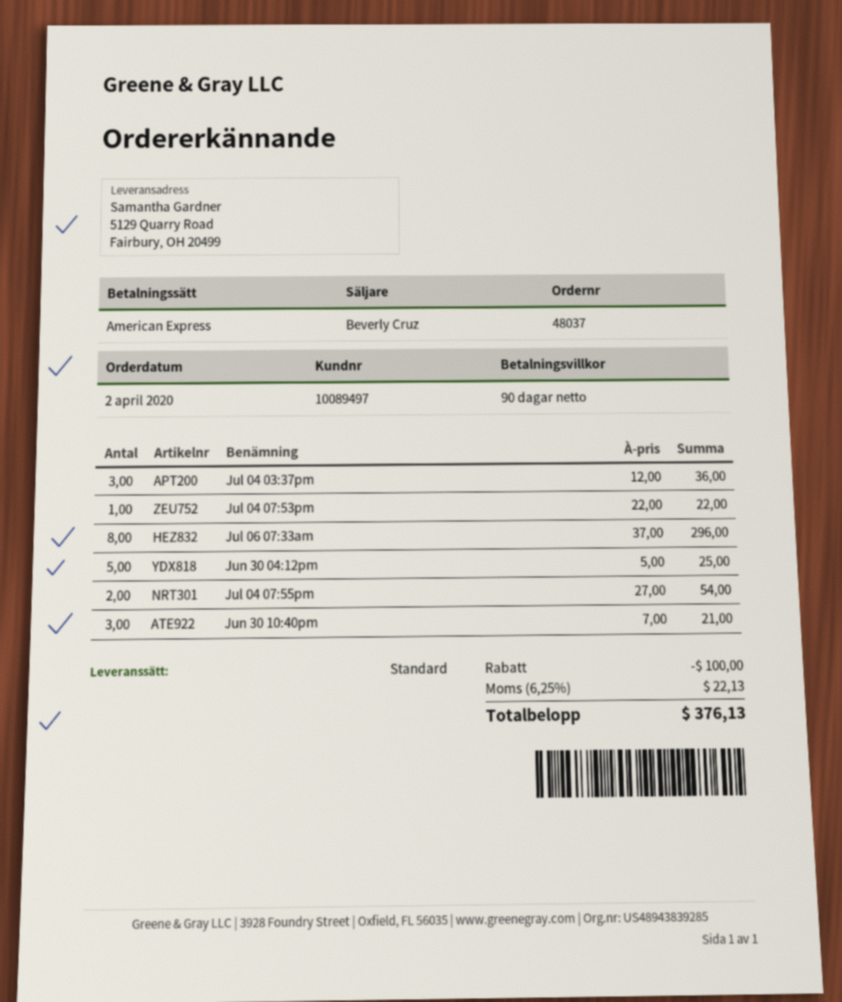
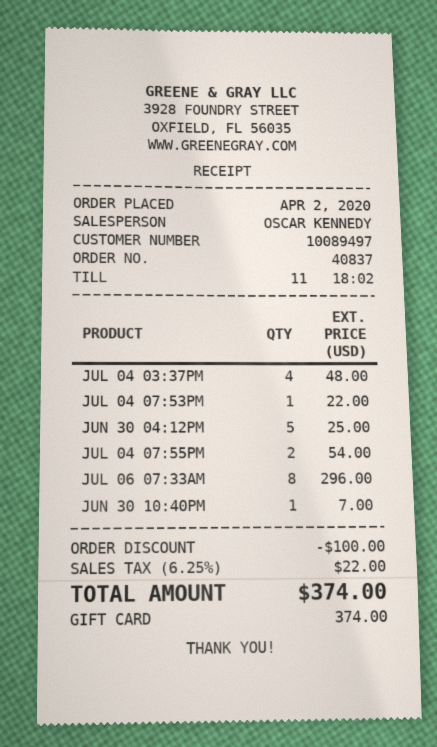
order number: 48037 -> 40837
sales rep: Beverly Cruz -> OSCAR KENNEDY
payment method: American Express -> gift card
Jul 04 03:37pm: 3 for 36.00 -> 4 for 48.00
Jun 30 10:40pm: 3 for 21.00 -> 1 for 7.00
tax: 6.25% = 22.13 -> 6.25% = 22.00
total: 376.13 -> 374.00

